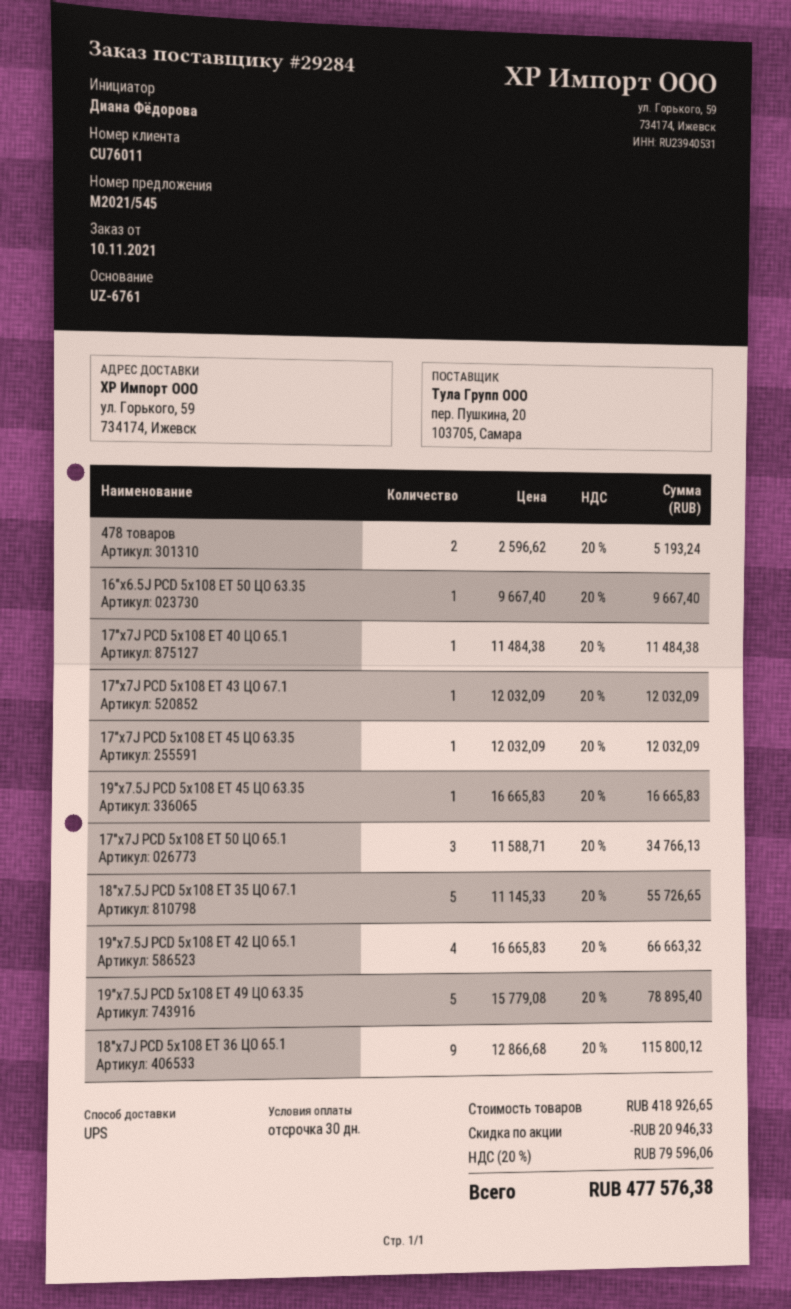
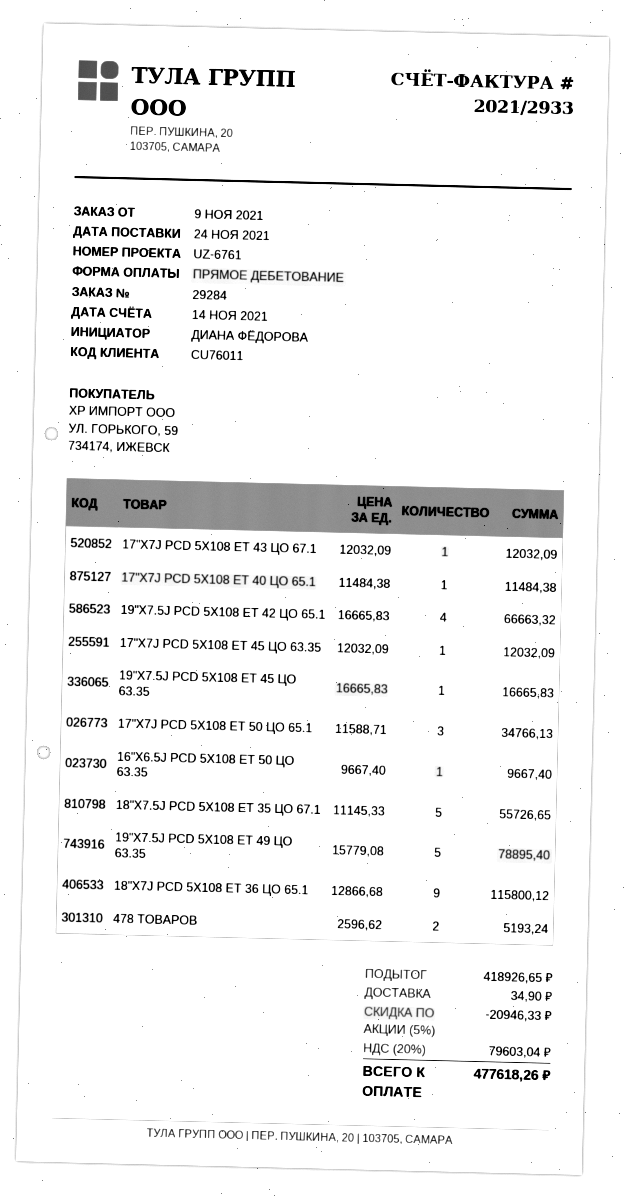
order date: 2021-11-10 -> 2021-11-09
shipping: none -> 34.90
tax: 20% = 79596.06 -> 20% = 79603.04
total: 477576.38 -> 477618.26

